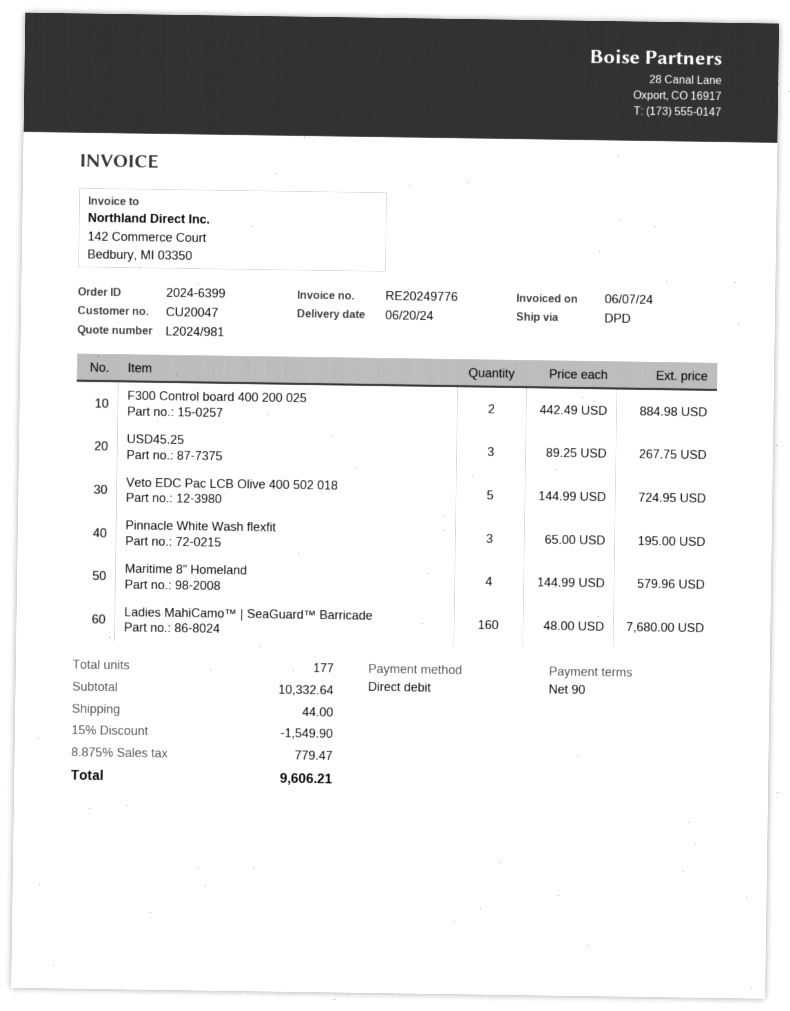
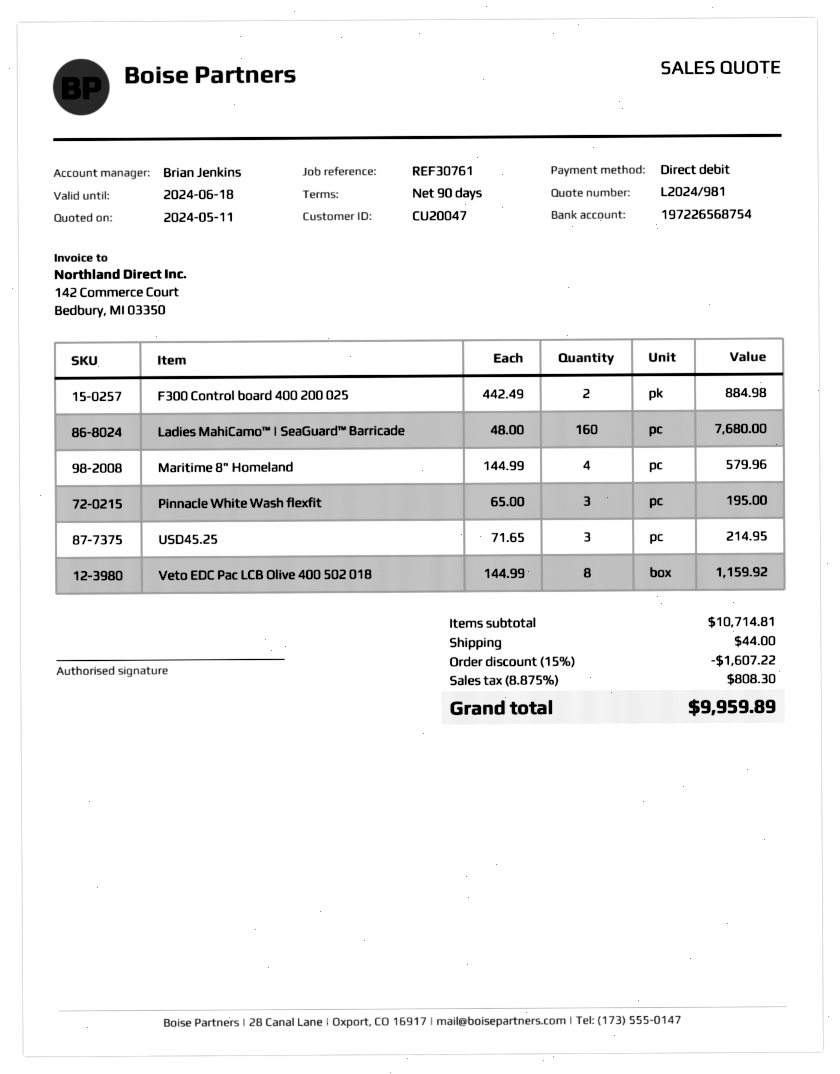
USD45.25: 3 x 89.25 = 267.75 -> 3 x 71.65 = 214.95
Veto EDC Pac LCB Olive 400 502 018: 5 x 144.99 = 724.95 -> 8 x 144.99 = 1159.92
subtotal: 10332.64 -> 10714.81
discount: 15% = 1549.90 -> 15% = 1607.22
tax: 8.875% = 779.47 -> 8.875% = 808.30
total: 9606.21 -> 9959.89

